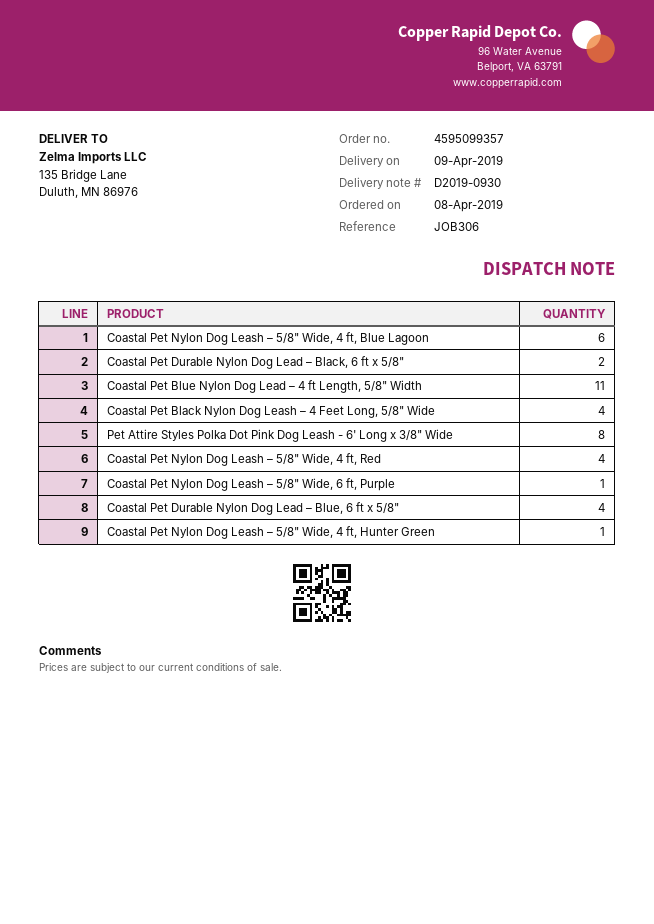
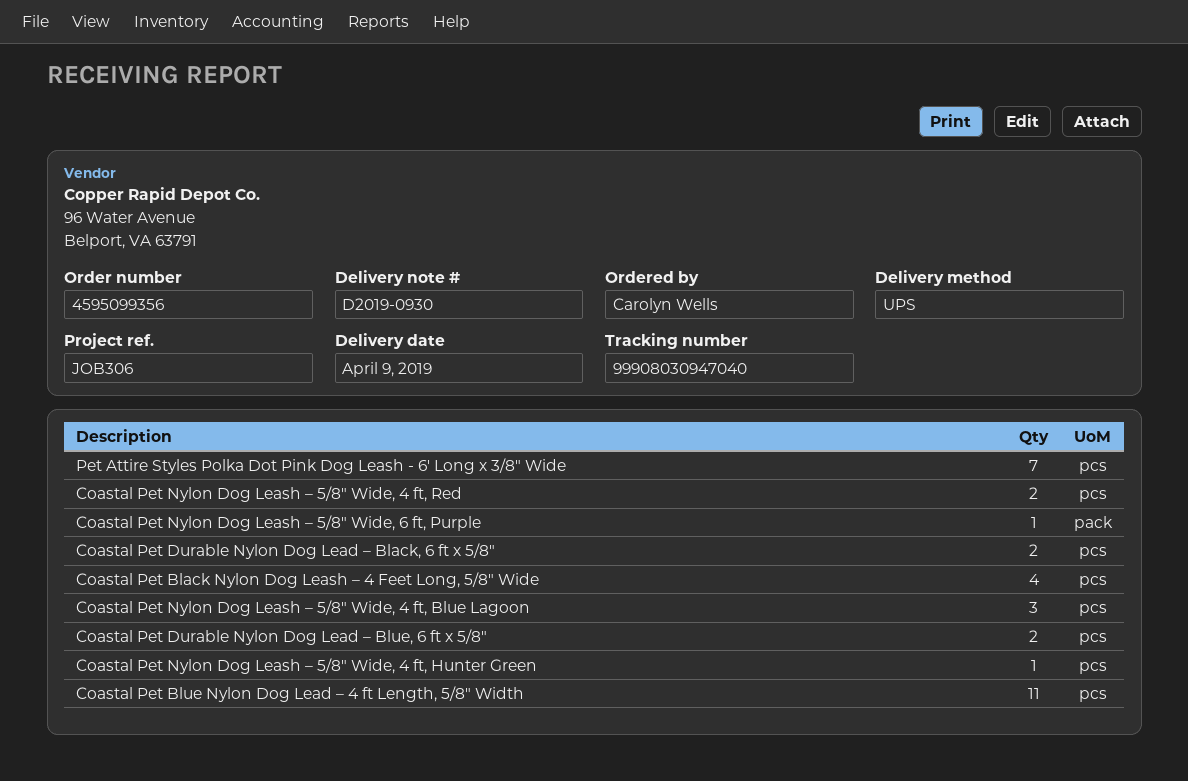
order number: 4595099357 -> 4595099356
Coastal Pet Nylon Dog Leash – 5/8" Wide, 4 ft, Blue Lagoon: 6 -> 3
Pet Attire Styles Polka Dot Pink Dog Leash - 6' Long x 3/8" Wide: 8 -> 7
Coastal Pet Nylon Dog Leash – 5/8" Wide, 4 ft, Red: 4 -> 2
Coastal Pet Durable Nylon Dog Lead – Blue, 6 ft x 5/8": 4 -> 2

